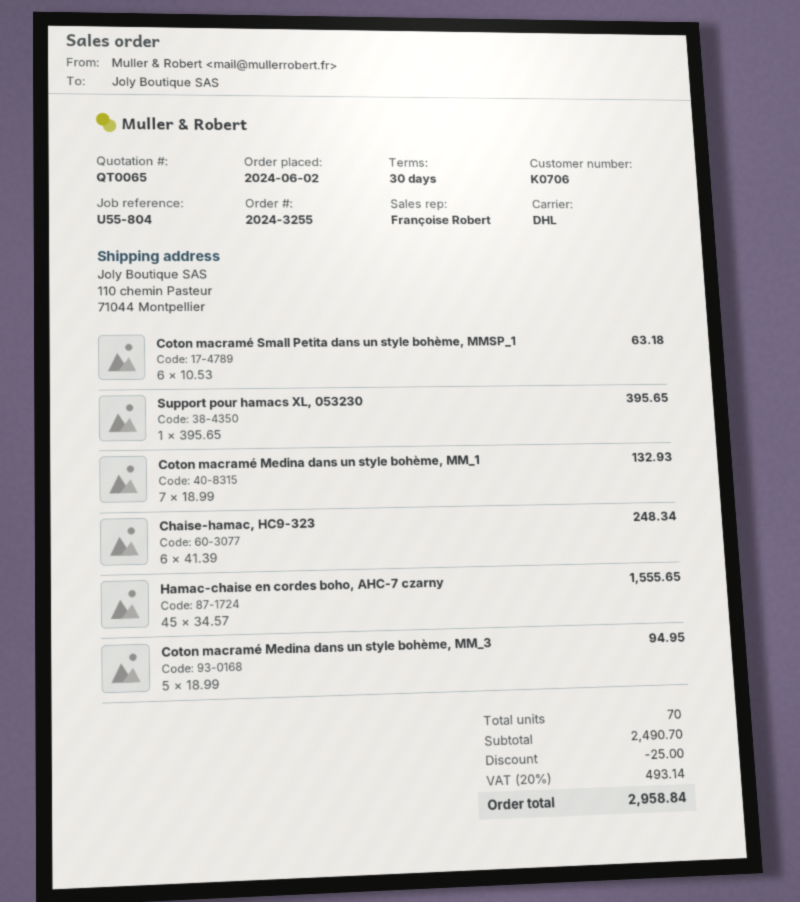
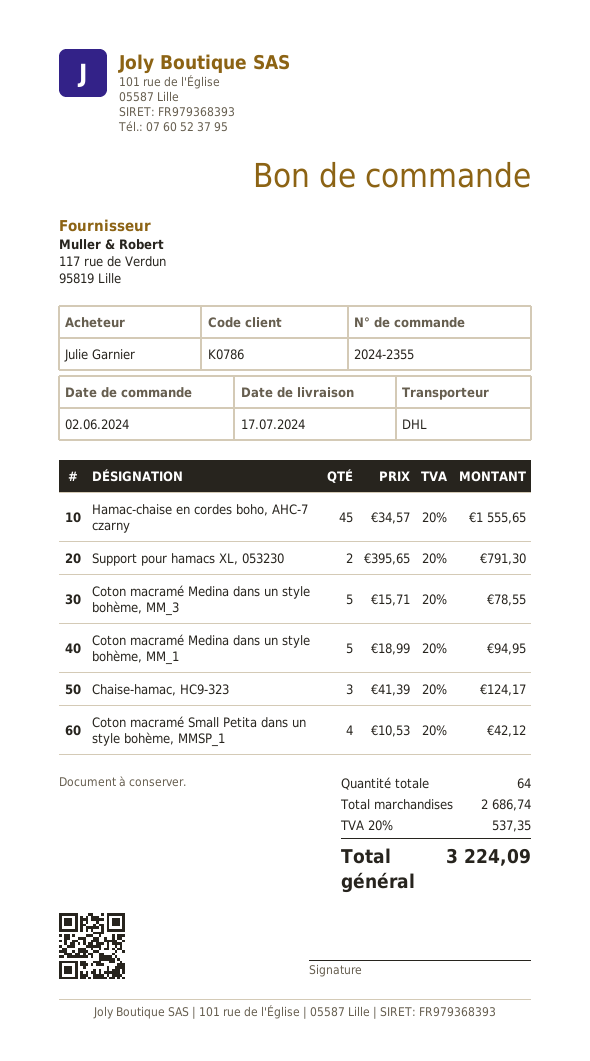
order number: 2024-3255 -> 2024-2355
customer number: K0706 -> K0786
Coton macramé Small Petita dans un style bohème, MMSP_1: 6 x 10.53 = 63.18 -> 4 x 10.53 = 42.12
Support pour hamacs XL, 053230: 1 x 395.65 = 395.65 -> 2 x 395.65 = 791.30
Coton macramé Medina dans un style bohème, MM_1: 7 x 18.99 = 132.93 -> 5 x 18.99 = 94.95
Chaise-hamac, HC9-323: 6 x 41.39 = 248.34 -> 3 x 41.39 = 124.17
Coton macramé Medina dans un style bohème, MM_3: 5 x 18.99 = 94.95 -> 5 x 15.71 = 78.55
total quantity: 70 -> 64
subtotal: 2490.70 -> 2686.74
discount: 25.00 -> none
tax: 20% = 493.14 -> 20% = 537.35
total: 2958.84 -> 3224.09

